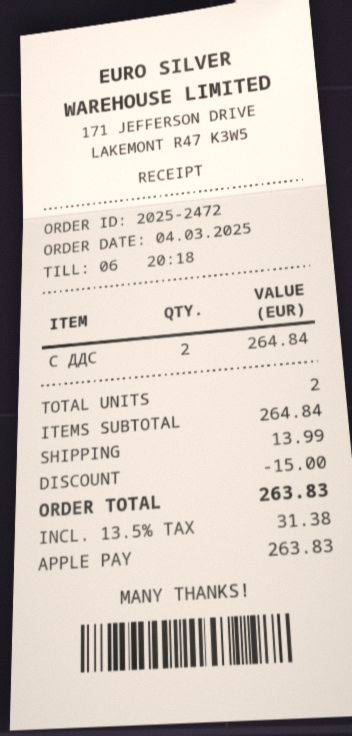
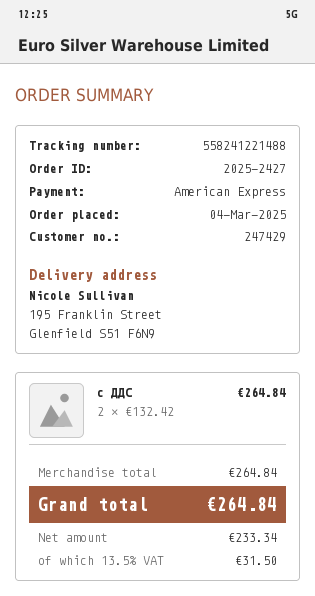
order number: 2025-2472 -> 2025-2427
payment method: Apple Pay -> American Express
discount: 15.00 -> none
shipping: 13.99 -> none
tax: 13.5% = 31.38 -> 13.5% = 31.50
total: 263.83 -> 264.84

